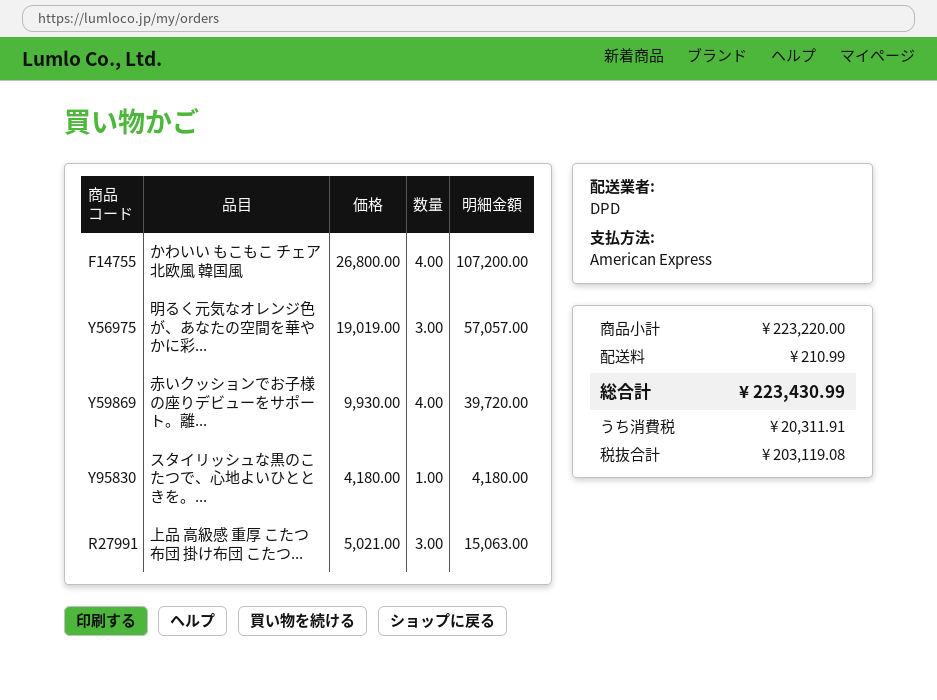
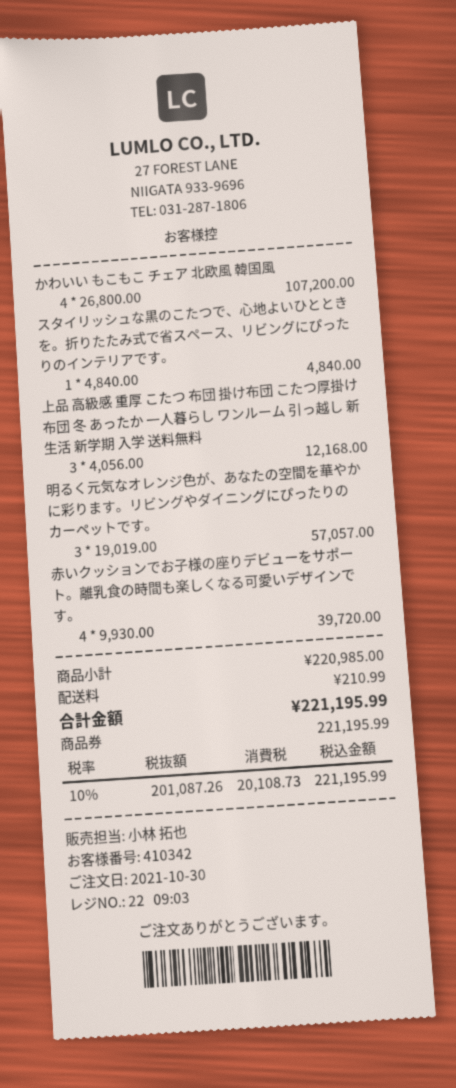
payment method: American Express -> gift card
スタイリッシュな黒のこたつで、心地よいひとときを。...: 1 x 4180.00 = 4180.00 -> 1 x 4840.00 = 4840.00
上品 高級感 重厚 こたつ 布団 掛け布団 こたつ...: 3 x 5021.00 = 15063.00 -> 3 x 4056.00 = 12168.00
subtotal: 223220.00 -> 220985.00
net: 203119.08 -> 201087.26
tax: 20311.91 -> 20108.73
total: 223430.99 -> 221195.99

